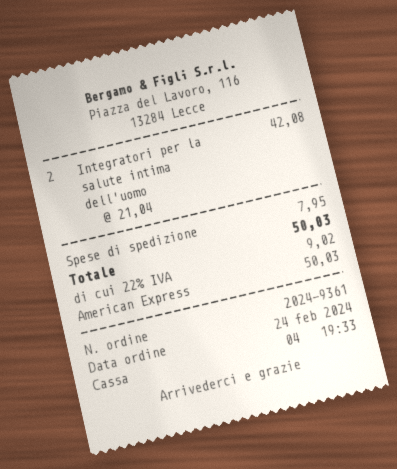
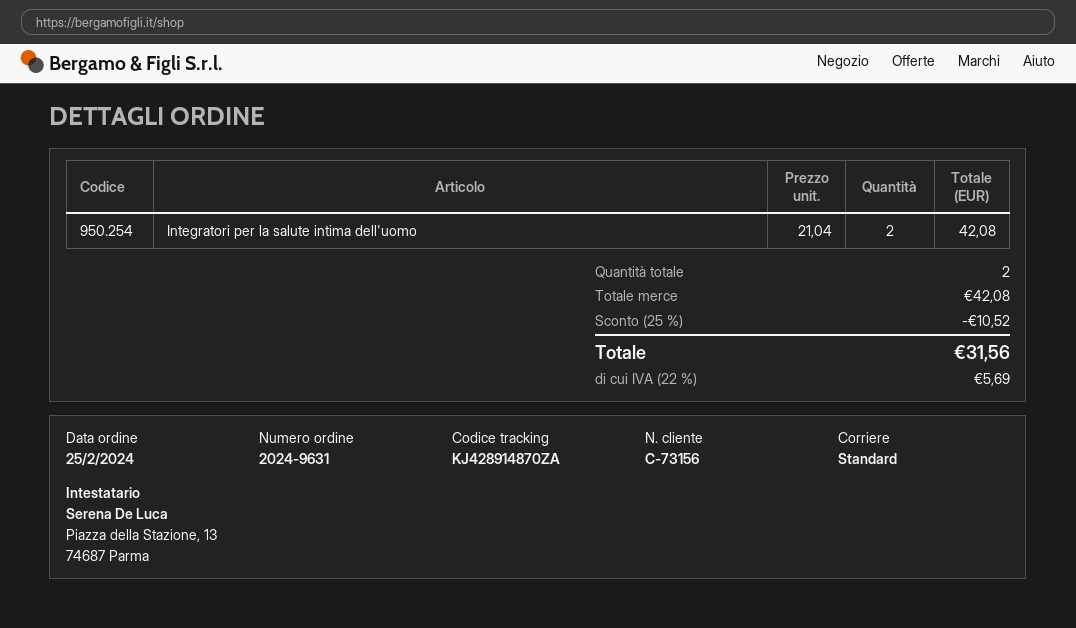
order number: 2024-9361 -> 2024-9631
order date: 2024-02-24 -> 2024-02-25
discount: none -> 25% = 10.52
shipping: 7.95 -> none
tax: 22% = 9.02 -> 22% = 5.69
total: 50.03 -> 31.56

